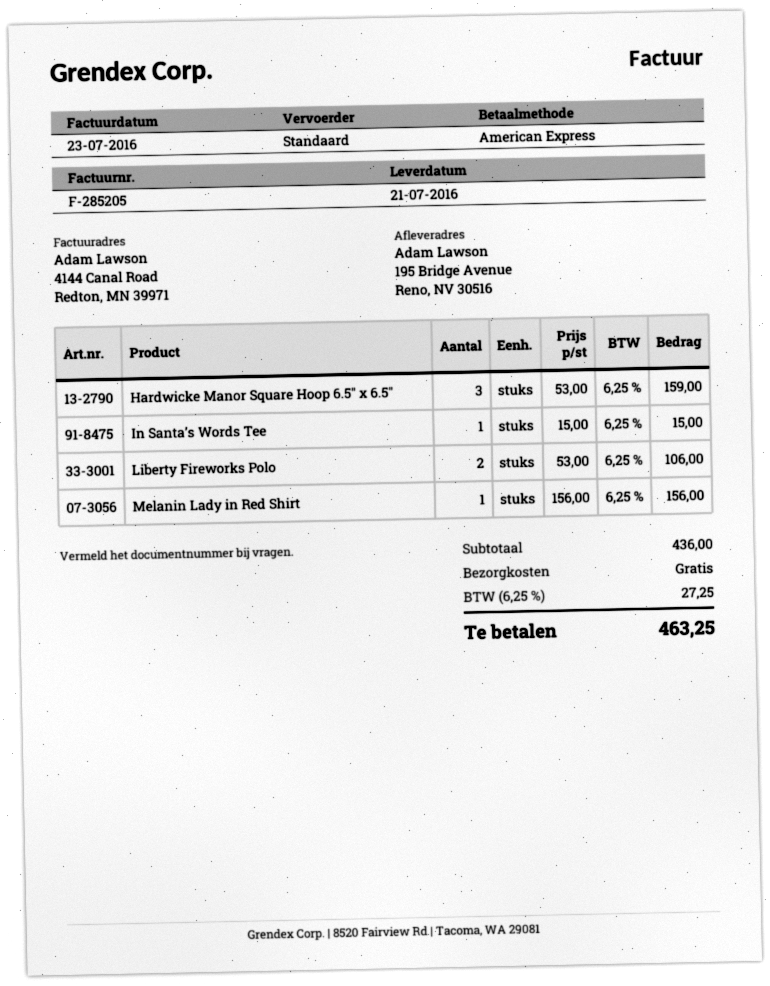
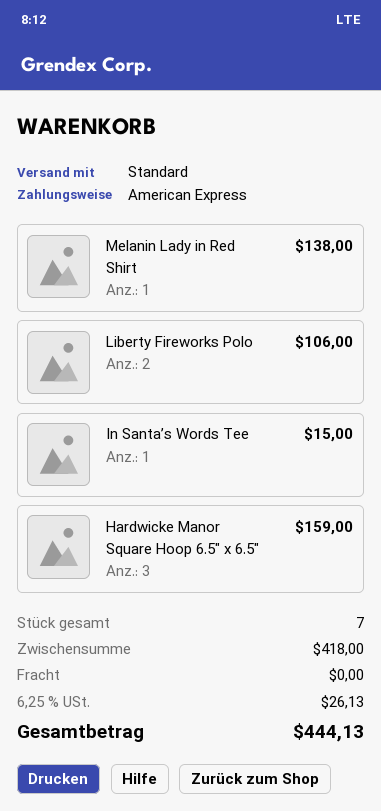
Melanin Lady in Red Shirt: 1 for 156.00 -> 1 for 138.00
subtotal: 436.00 -> 418.00
tax: 6.25% = 27.25 -> 6.25% = 26.13
total: 463.25 -> 444.13

